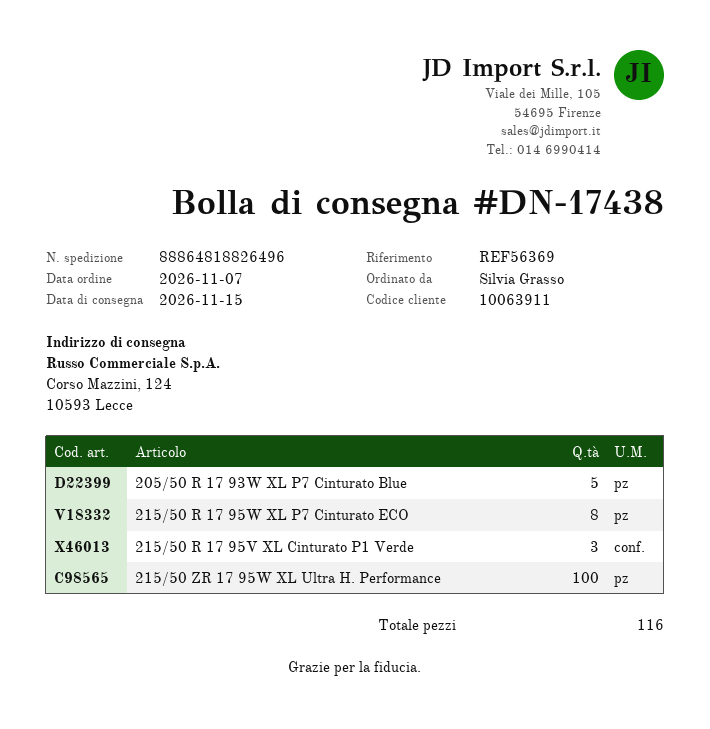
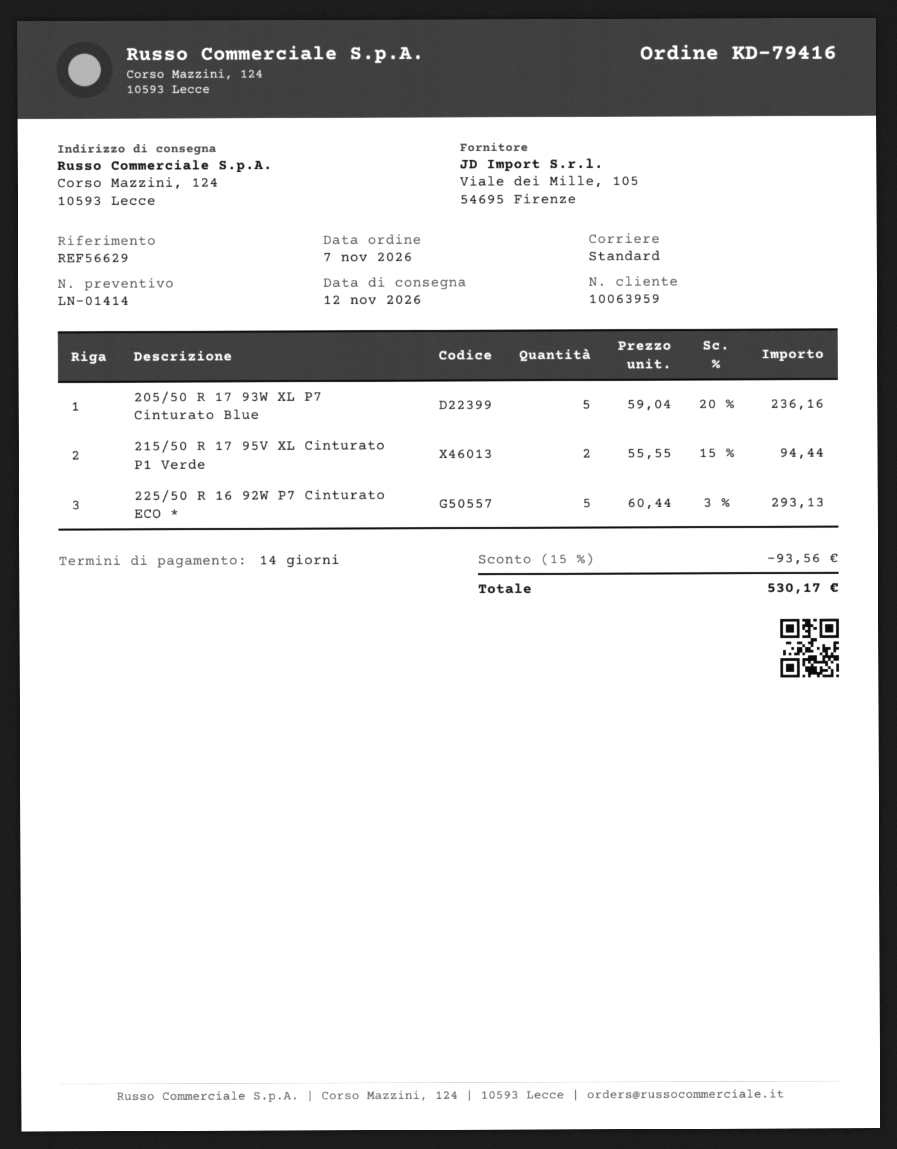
delivery date: 2026-11-15 -> 2026-11-12
customer number: 10063911 -> 10063959
reference: REF56369 -> REF56629
215/50 R 17 95W XL P7 Cinturato ECO: 8 -> none
215/50 R 17 95V XL Cinturato P1 Verde: 3 -> 2
215/50 ZR 17 95W XL Ultra H. Performance: 100 -> none
225/50 R 16 92W P7 Cinturato ECO *: none -> 5

